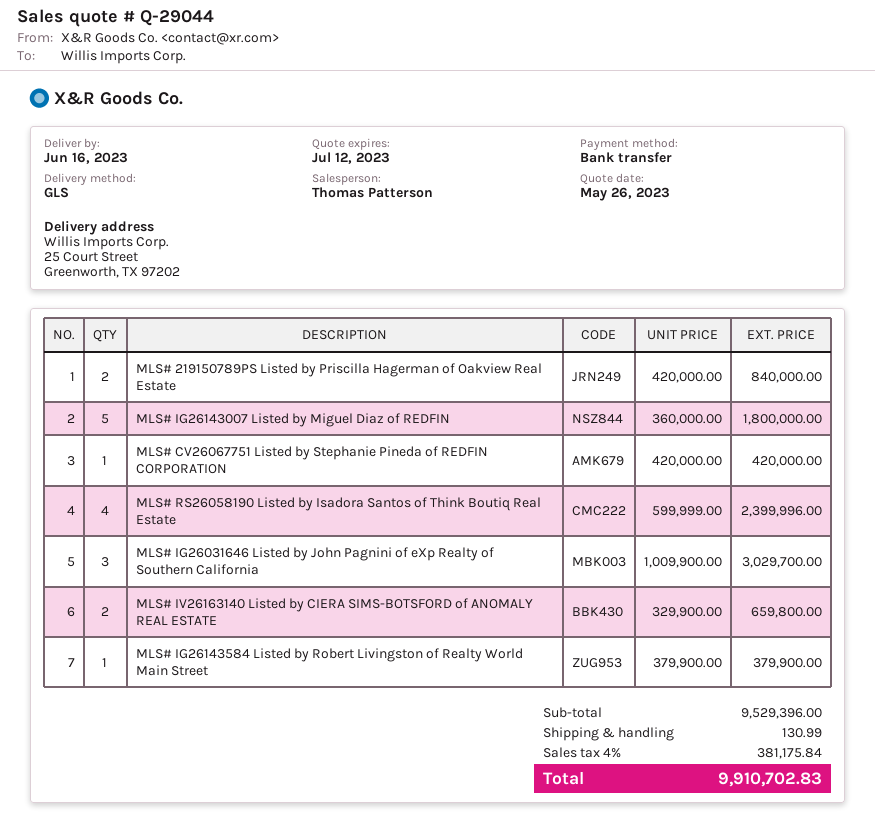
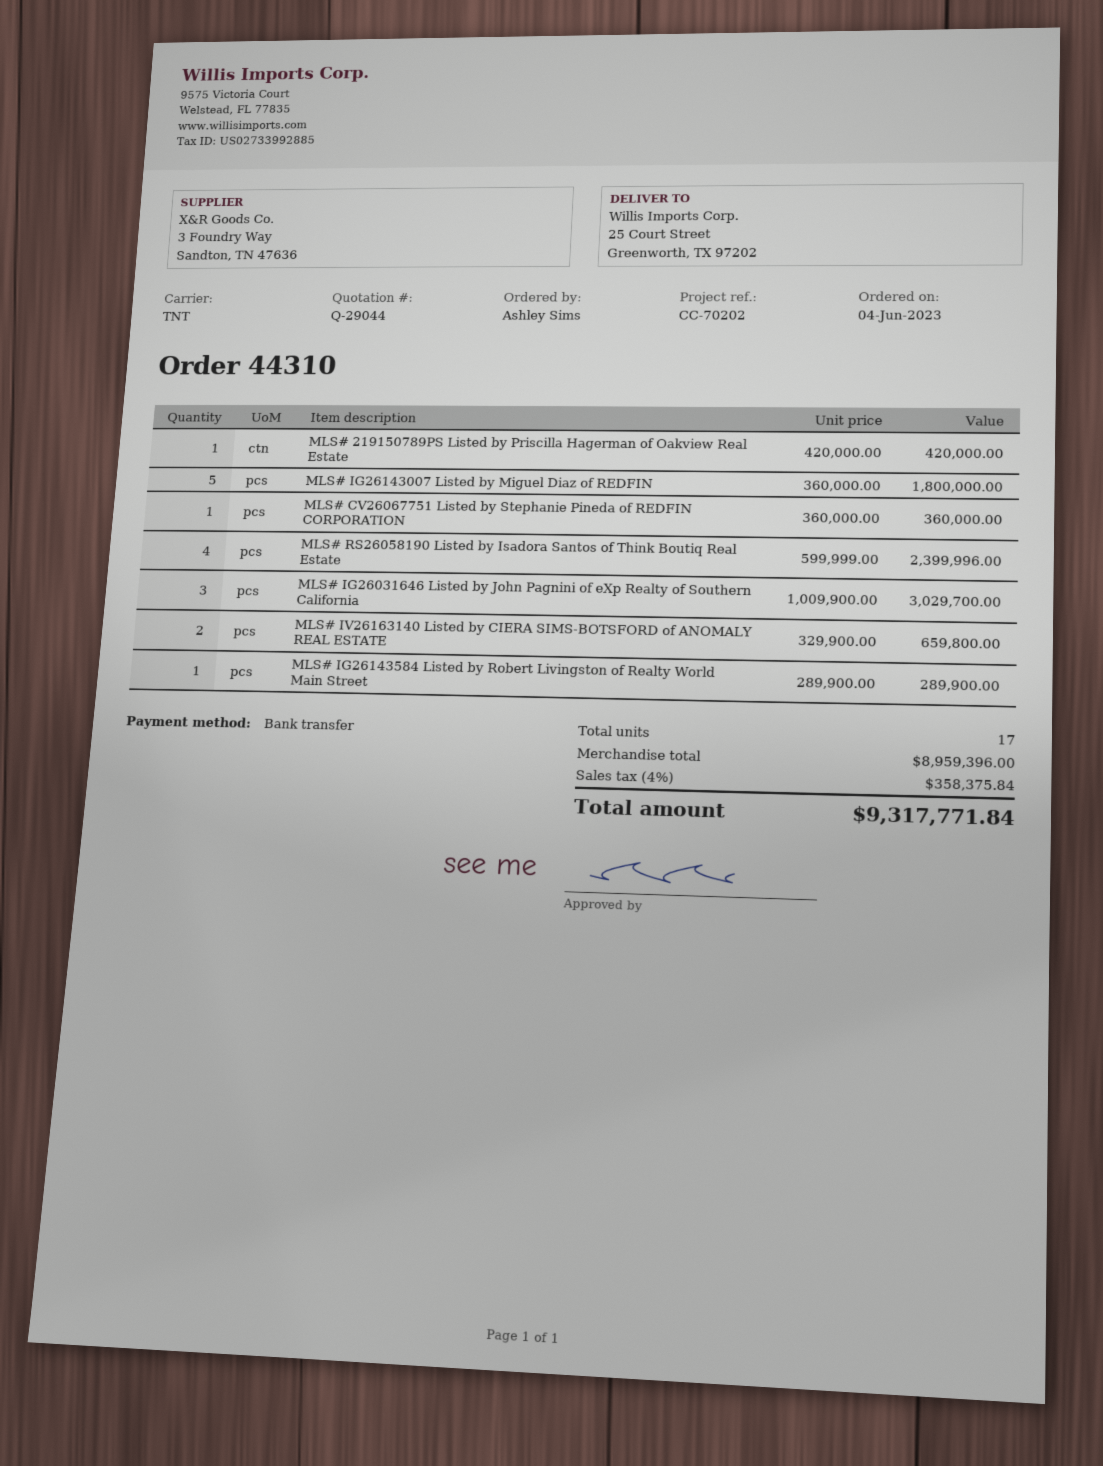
shipping method: GLS -> TNT
MLS# 219150789PS Listed by Priscilla Hagerman of Oakview Real Estate: 2 x 420000.00 = 840000.00 -> 1 x 420000.00 = 420000.00
MLS# CV26067751 Listed by Stephanie Pineda of REDFIN CORPORATION: 1 x 420000.00 = 420000.00 -> 1 x 360000.00 = 360000.00
MLS# IG26143584 Listed by Robert Livingston of Realty World Main Street: 1 x 379900.00 = 379900.00 -> 1 x 289900.00 = 289900.00
subtotal: 9529396.00 -> 8959396.00
shipping: 130.99 -> none
tax: 4% = 381175.84 -> 4% = 358375.84
total: 9910702.83 -> 9317771.84

